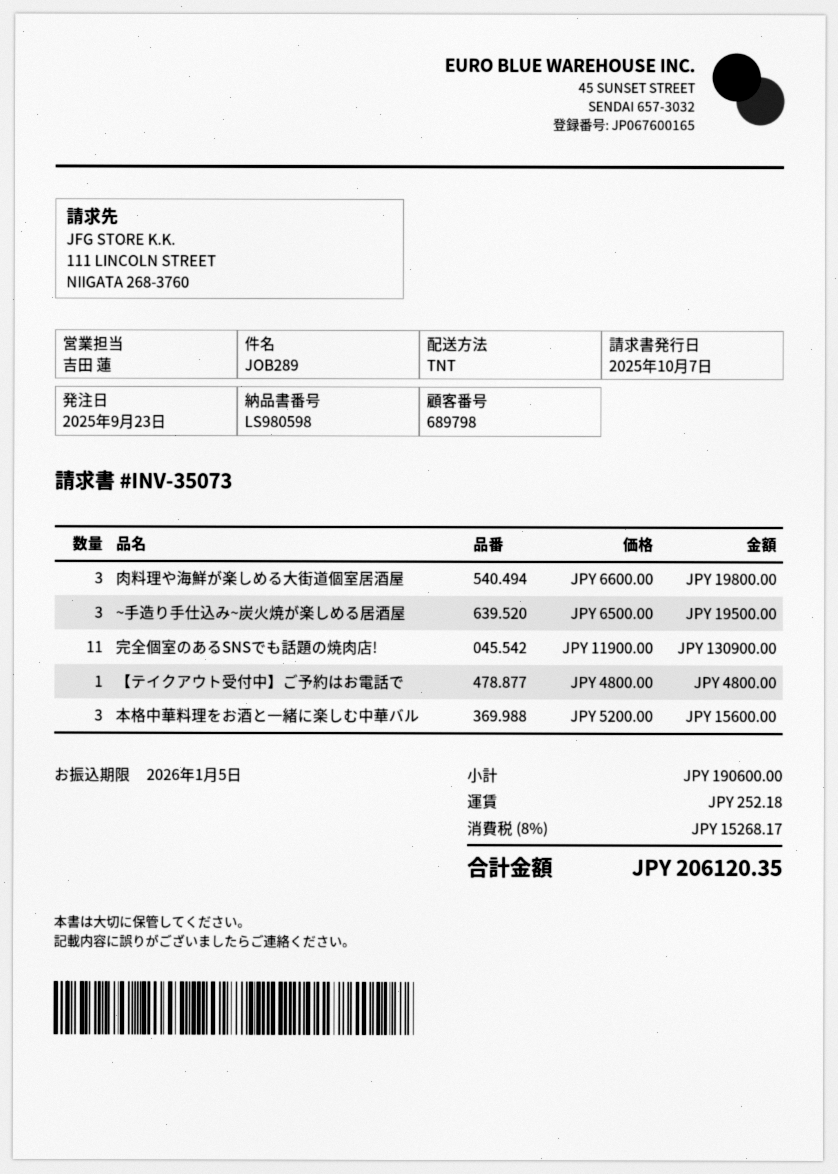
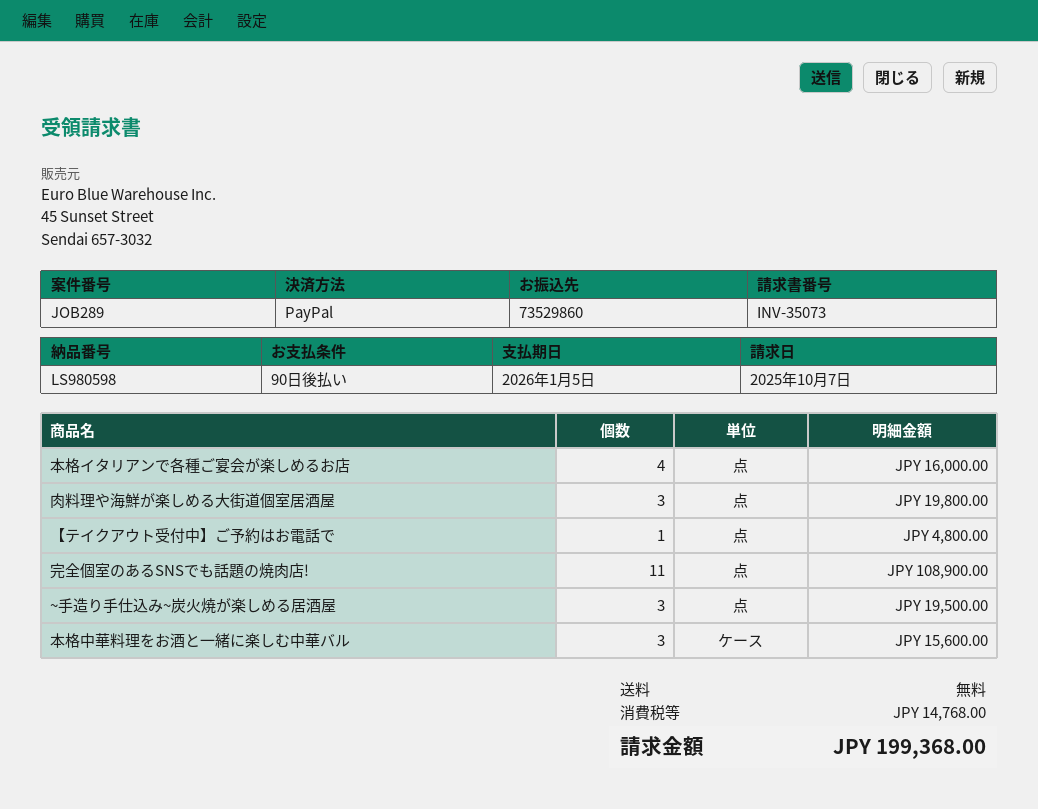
完全個室のあるSNSでも話題の焼肉店!: 11 for 130900.00 -> 11 for 108900.00
本格イタリアンで各種ご宴会が楽しめるお店: none -> 4 for 16000.00
shipping: 252.18 -> 0.00
tax: 15268.17 -> 14768.00
total: 206120.35 -> 199368.00

